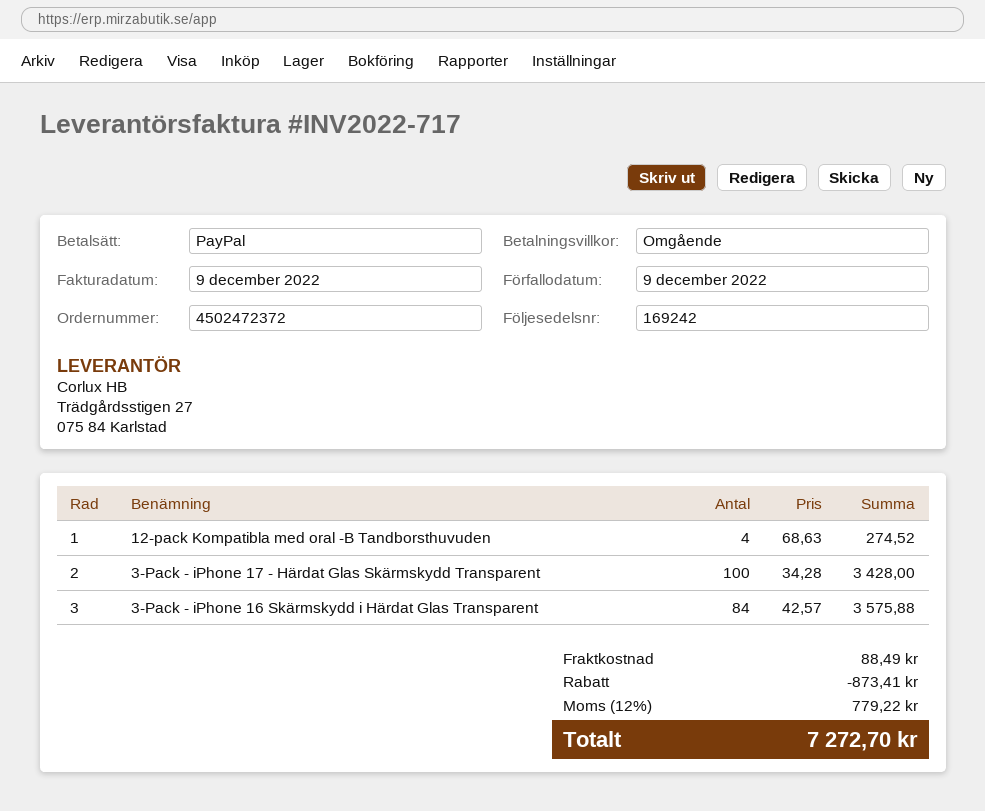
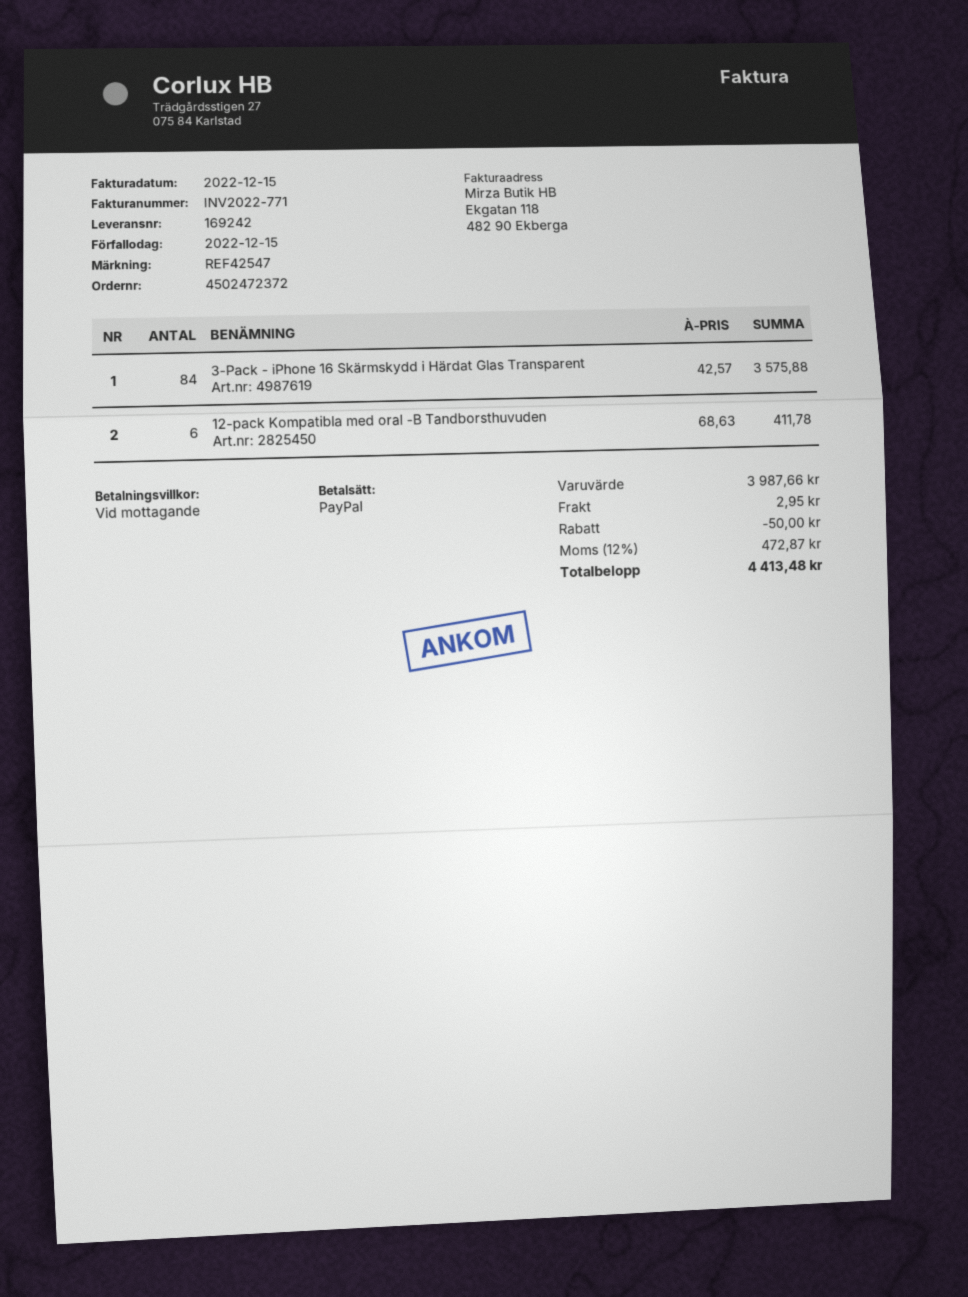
invoice number: INV2022-717 -> INV2022-771
invoice date: 2022-12-09 -> 2022-12-15
due date: 2022-12-09 -> 2022-12-15
12-pack Kompatibla med oral -B Tandborsthuvuden: 4 x 68.63 = 274.52 -> 6 x 68.63 = 411.78
3-Pack - iPhone 17 - Härdat Glas Skärmskydd Transparent: 100 x 34.28 = 3428.00 -> none
discount: 873.41 -> 50.00
shipping: 88.49 -> 2.95
tax: 12% = 779.22 -> 12% = 472.87
total: 7272.70 -> 4413.48

